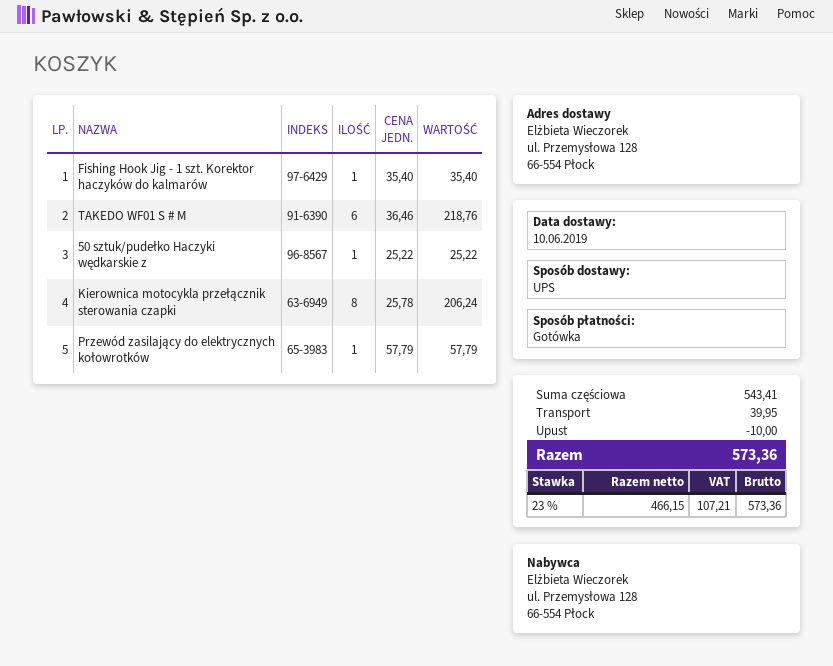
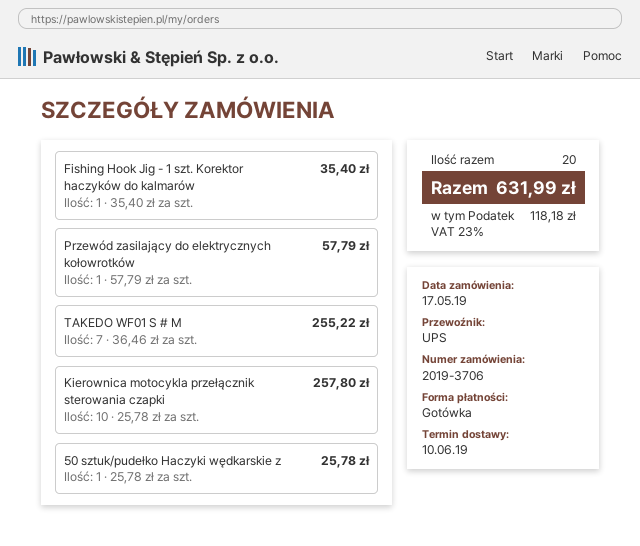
TAKEDO WF01 S # M: 6 x 36.46 = 218.76 -> 7 x 36.46 = 255.22
50 sztuk/pudełko Haczyki wędkarskie z: 1 x 25.22 = 25.22 -> 1 x 25.78 = 25.78
Kierownica motocykla przełącznik sterowania czapki: 8 x 25.78 = 206.24 -> 10 x 25.78 = 257.80
discount: 10.00 -> none
shipping: 39.95 -> none
tax: 23% = 107.21 -> 23% = 118.18
total: 573.36 -> 631.99

